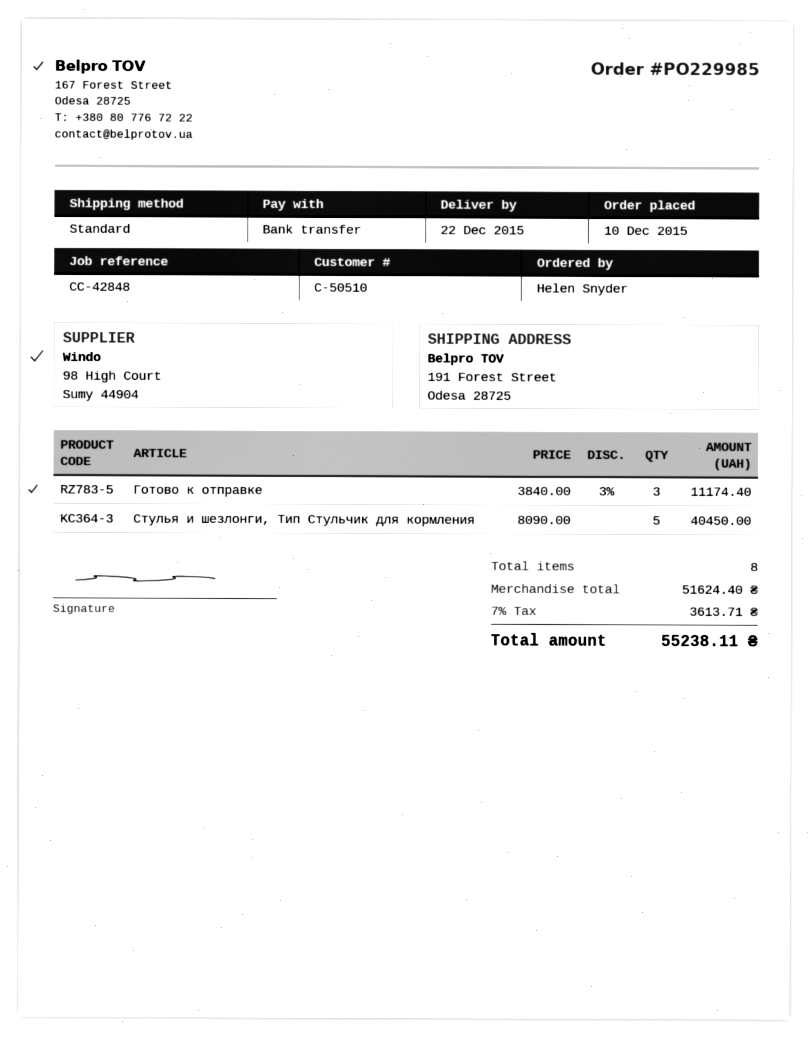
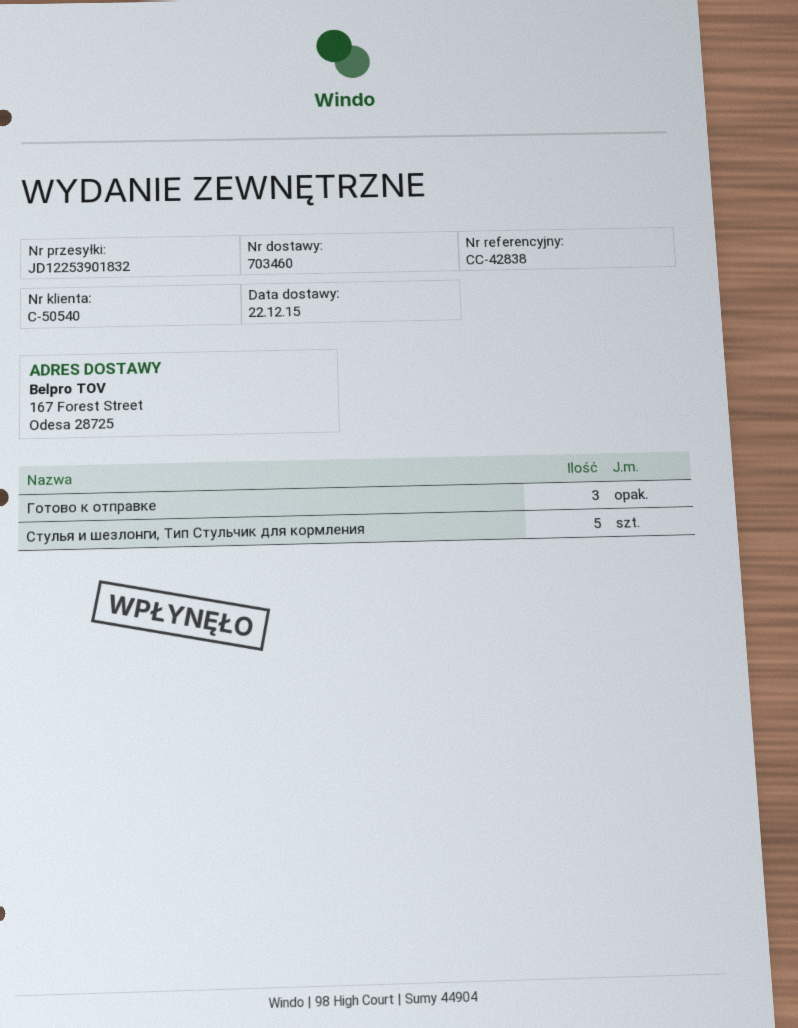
customer number: C-50510 -> C-50540
reference: CC-42848 -> CC-42838
ship to: 191 Forest Street, Odesa 28725 -> 167 Forest Street, Odesa 28725

